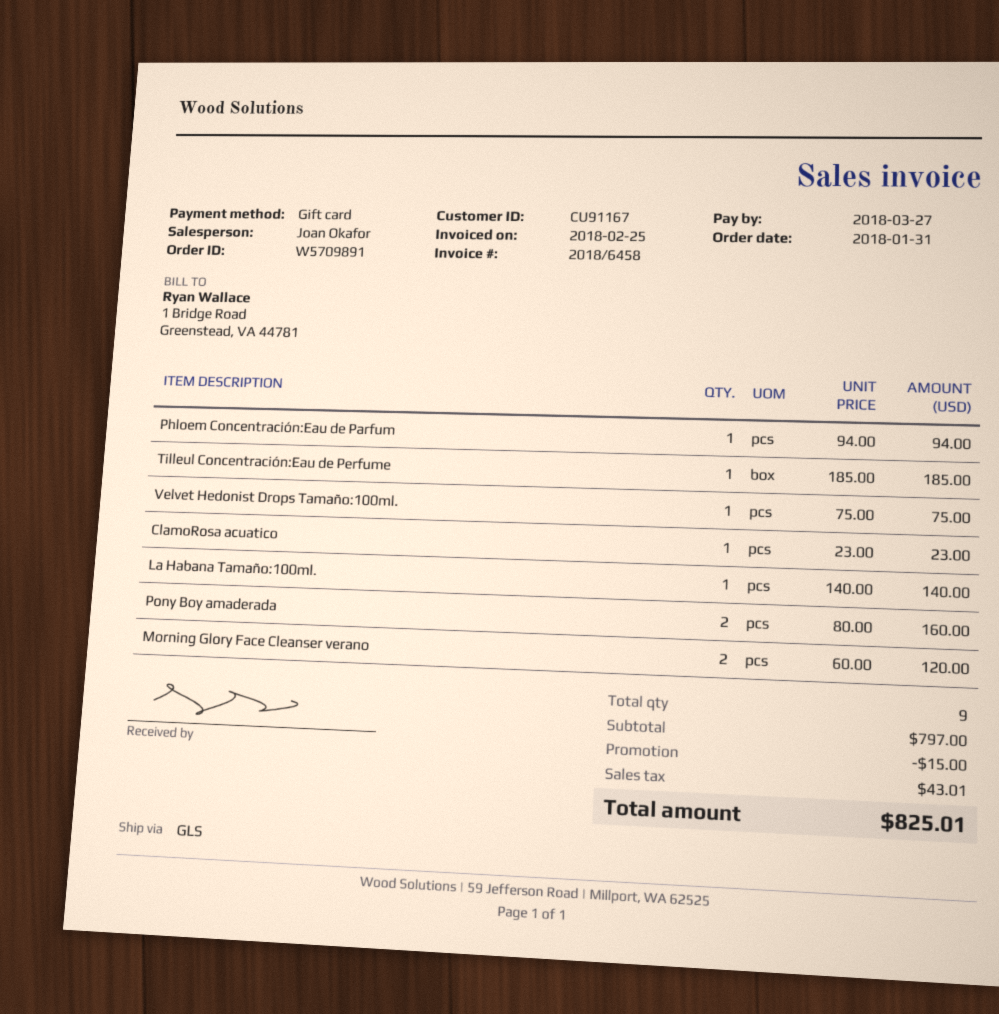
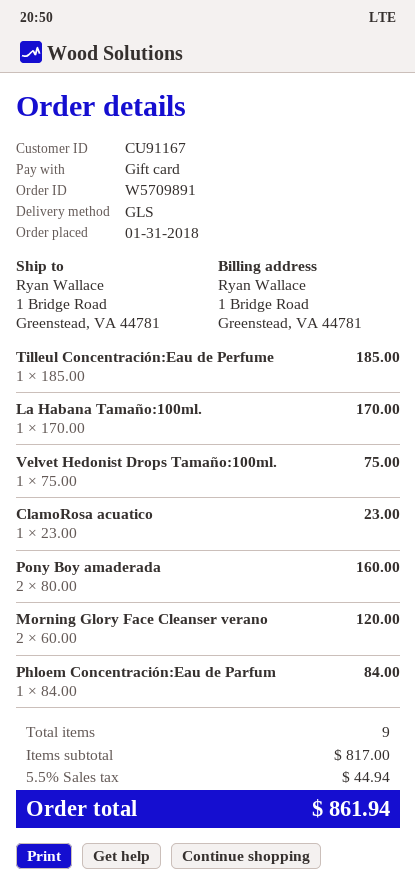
Phloem Concentración:Eau de Parfum: 1 x 94.00 = 94.00 -> 1 x 84.00 = 84.00
La Habana Tamaño:100ml.: 1 x 140.00 = 140.00 -> 1 x 170.00 = 170.00
subtotal: 797.00 -> 817.00
discount: 15.00 -> none
tax: 43.01 -> 44.94
total: 825.01 -> 861.94

